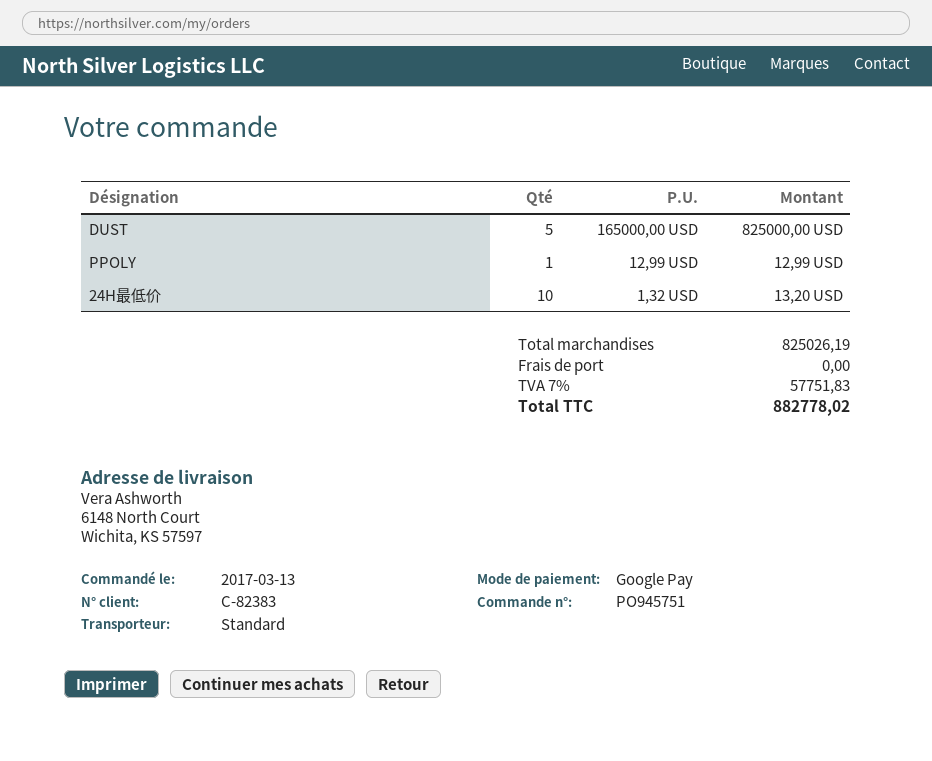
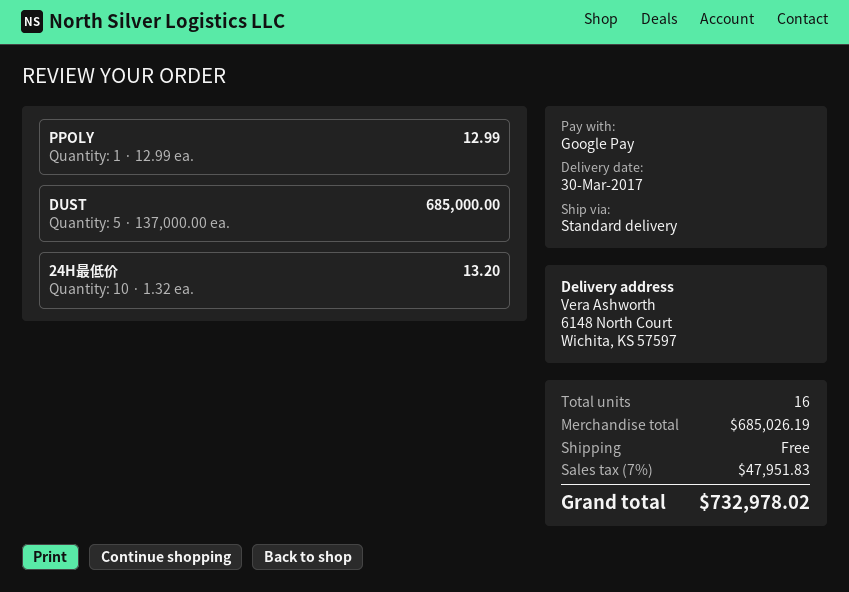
DUST: 5 x 165000.00 = 825000.00 -> 5 x 137000.00 = 685000.00
subtotal: 825026.19 -> 685026.19
tax: 7% = 57751.83 -> 7% = 47951.83
total: 882778.02 -> 732978.02

